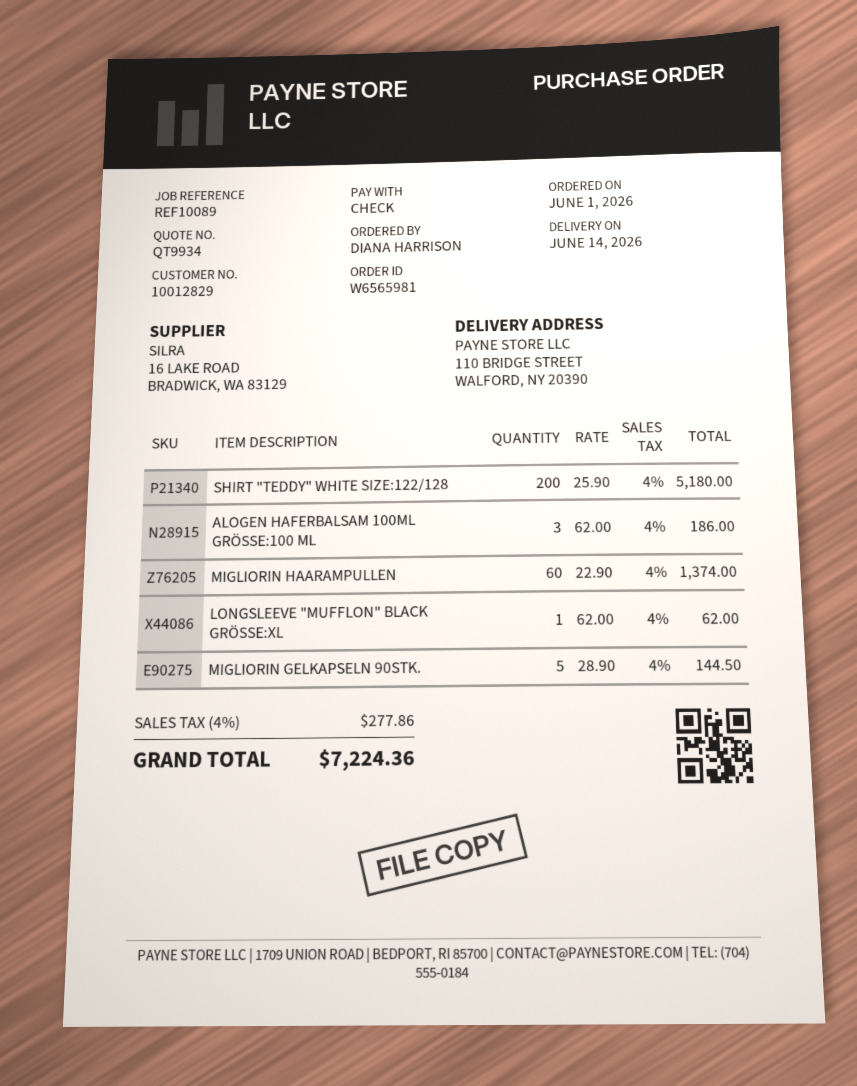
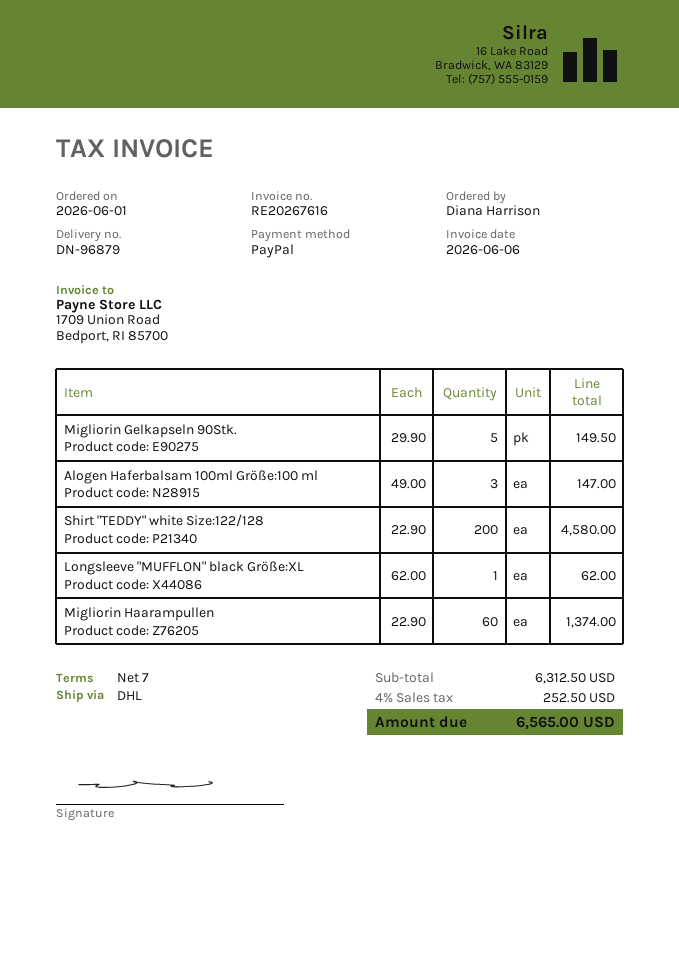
payment method: cheque -> PayPal
SHIRT "TEDDY" WHITE SIZE:122/128: 200 x 25.90 = 5180.00 -> 200 x 22.90 = 4580.00
ALOGEN HAFERBALSAM 100ML GRÖSSE:100 ML: 3 x 62.00 = 186.00 -> 3 x 49.00 = 147.00
MIGLIORIN GELKAPSELN 90STK.: 5 x 28.90 = 144.50 -> 5 x 29.90 = 149.50
tax: 4% = 277.86 -> 4% = 252.50
total: 7224.36 -> 6565.00

